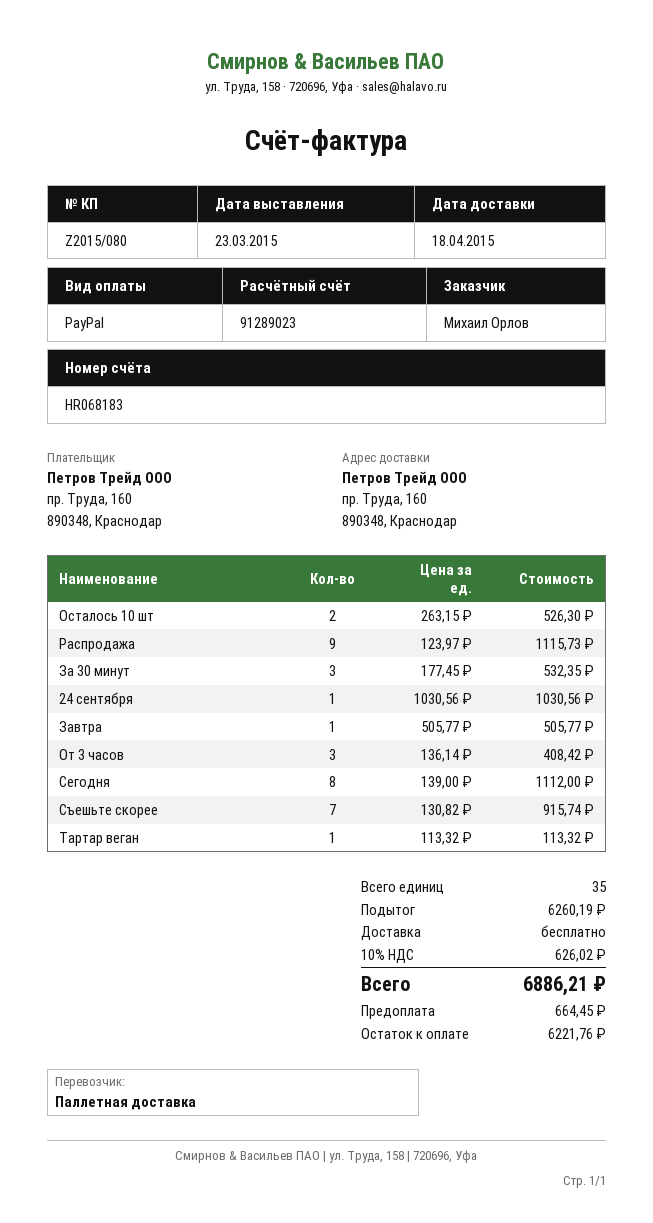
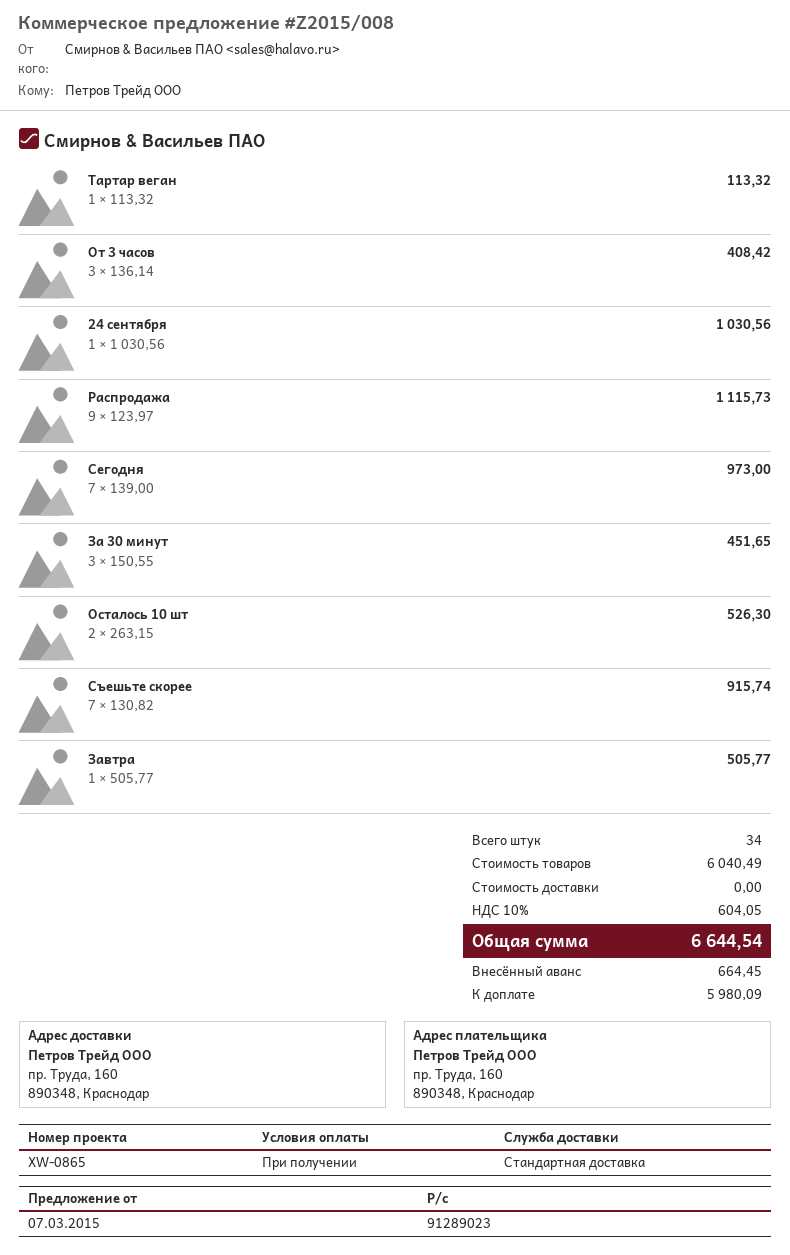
quote number: Z2015/080 -> Z2015/008
shipping method: pallet freight -> standard
За 30 минут: 3 x 177.45 = 532.35 -> 3 x 150.55 = 451.65
Сегодня: 8 x 139.00 = 1112.00 -> 7 x 139.00 = 973.00
total quantity: 35 -> 34
subtotal: 6260.19 -> 6040.49
tax: 10% = 626.02 -> 10% = 604.05
total: 6886.21 -> 6644.54
balance: 6221.76 -> 5980.09

